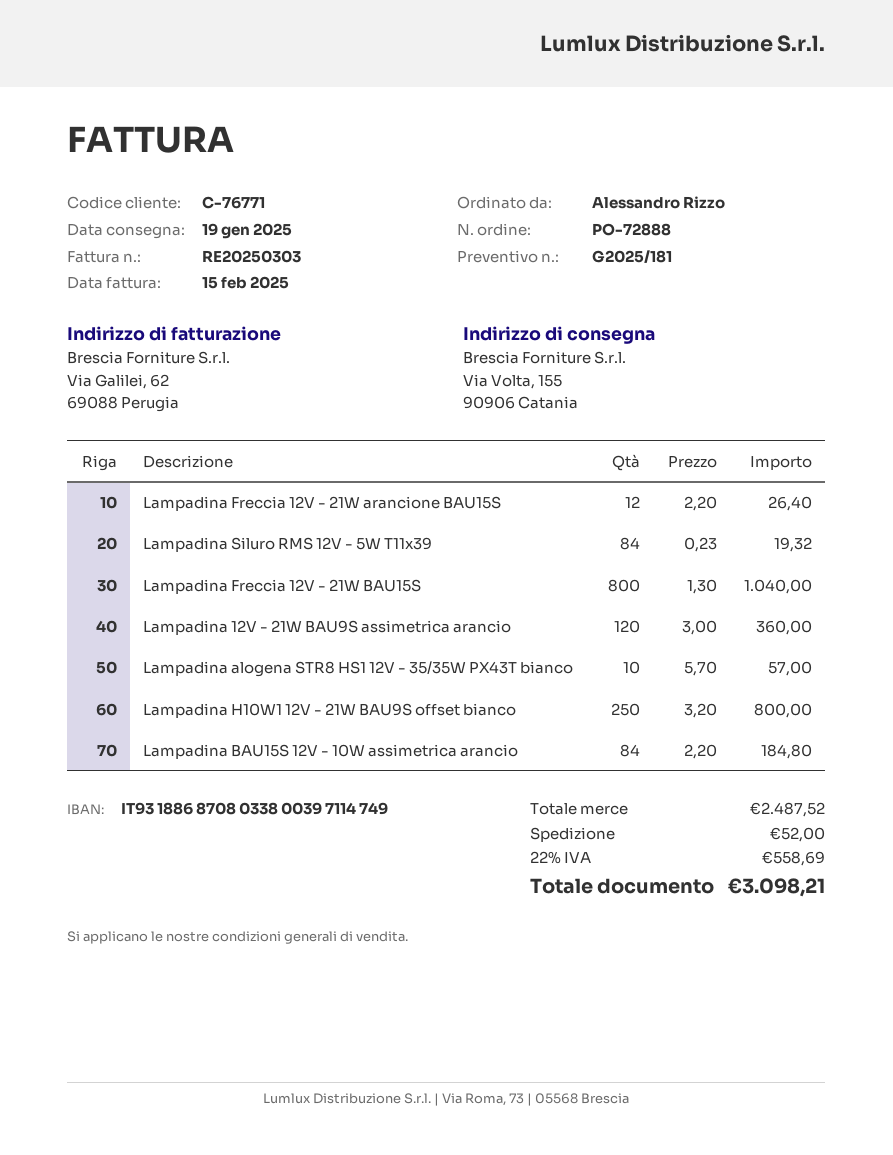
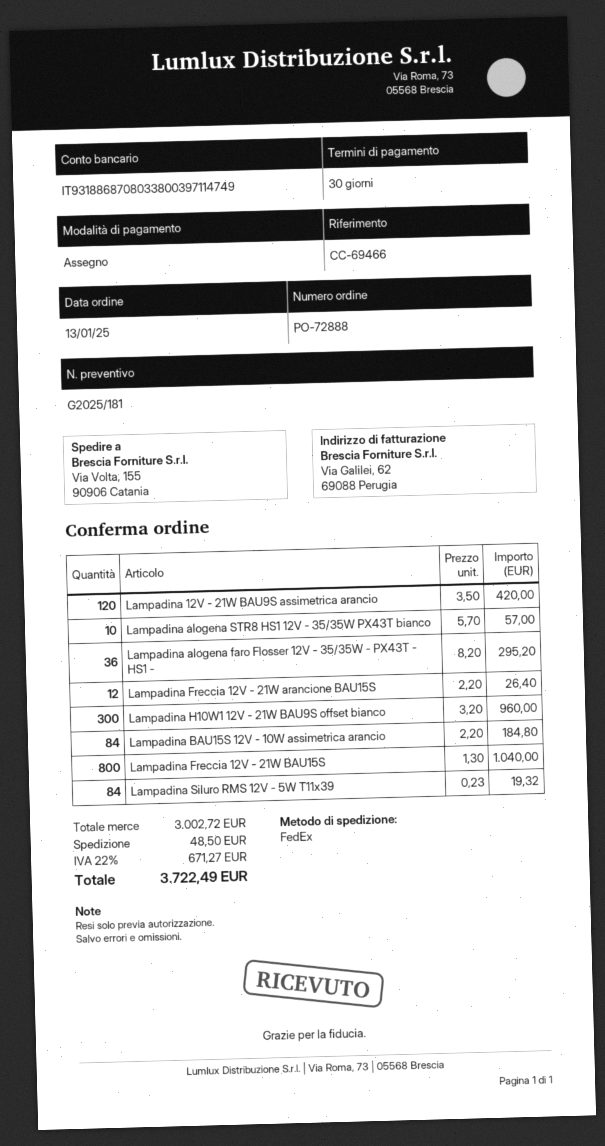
Lampadina 12V - 21W BAU9S assimetrica arancio: 120 x 3.00 = 360.00 -> 120 x 3.50 = 420.00
Lampadina H10W1 12V - 21W BAU9S offset bianco: 250 x 3.20 = 800.00 -> 300 x 3.20 = 960.00
Lampadina alogena faro Flosser 12V - 35/35W - PX43T - HS1 -: none -> 36 x 8.20 = 295.20
subtotal: 2487.52 -> 3002.72
shipping: 52.00 -> 48.50
tax: 22% = 558.69 -> 22% = 671.27
total: 3098.21 -> 3722.49

